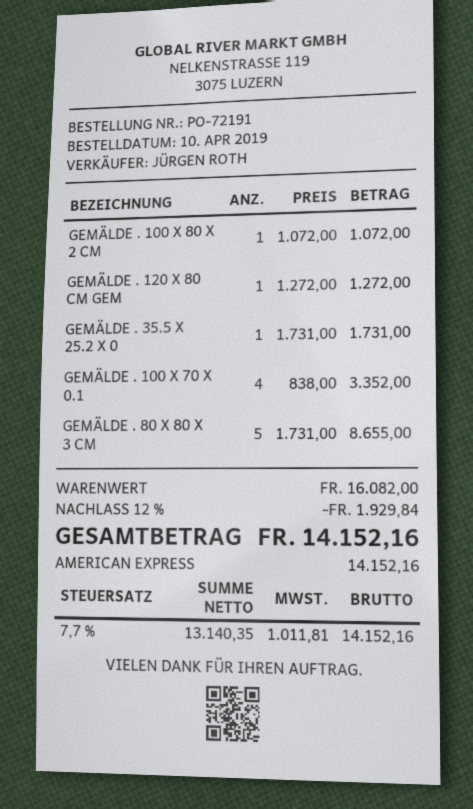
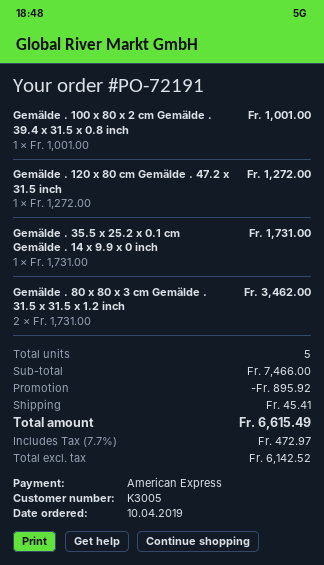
GEMÄLDE . 100 X 80 X 2 CM: 1 x 1072.00 = 1072.00 -> 1 x 1001.00 = 1001.00
GEMÄLDE . 100 X 70 X 0.1: 4 x 838.00 = 3352.00 -> none
GEMÄLDE . 80 X 80 X 3 CM: 5 x 1731.00 = 8655.00 -> 2 x 1731.00 = 3462.00
subtotal: 16082.00 -> 7466.00
discount: 1929.84 -> 895.92
shipping: none -> 45.41
net: 13140.35 -> 6142.52
tax: 7.7% = 1011.81 -> 7.7% = 472.97
total: 14152.16 -> 6615.49

